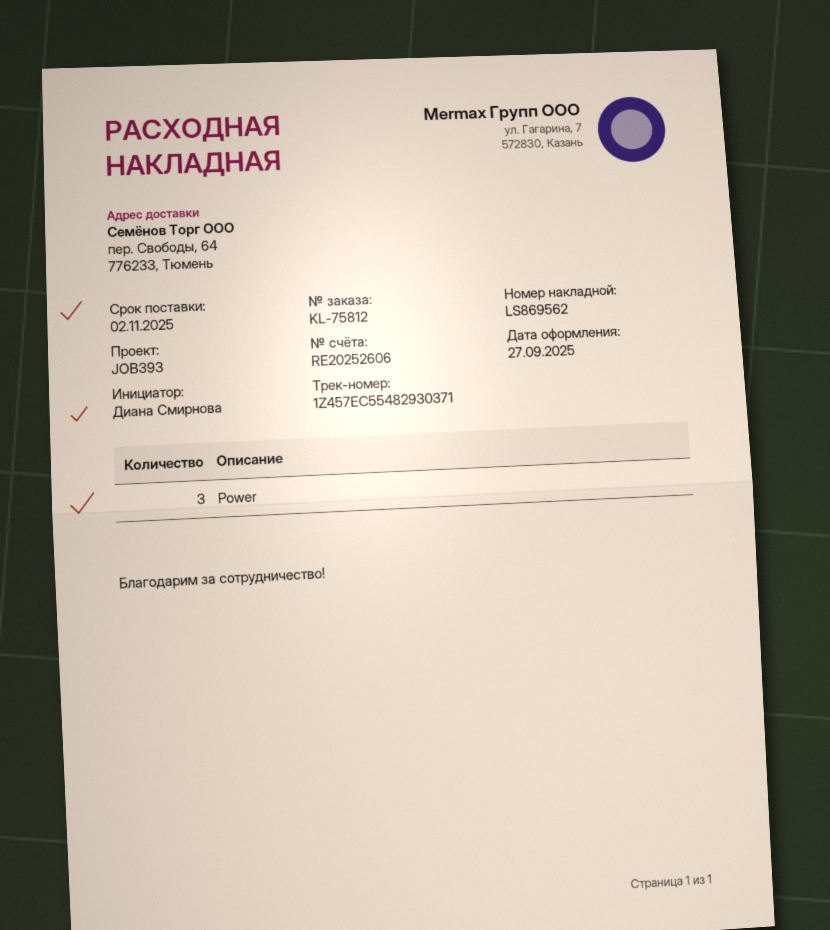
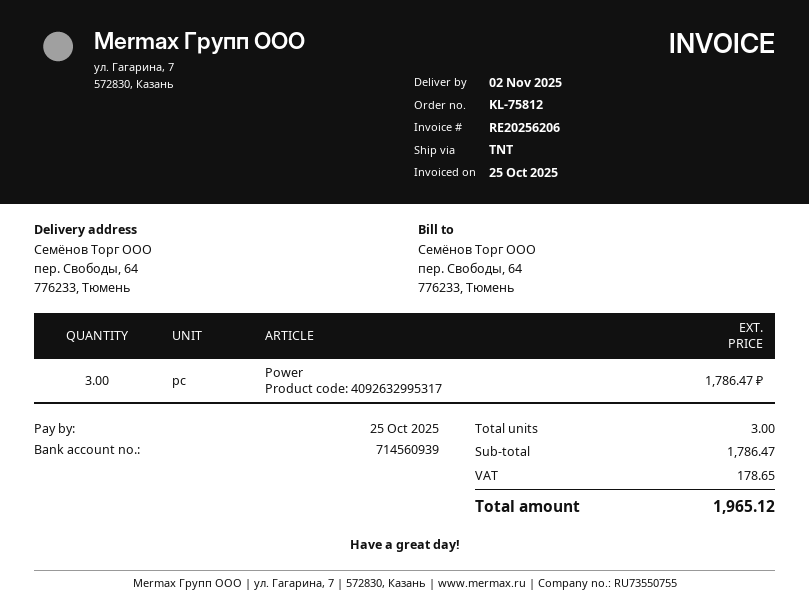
invoice number: RE20252606 -> RE20256206

